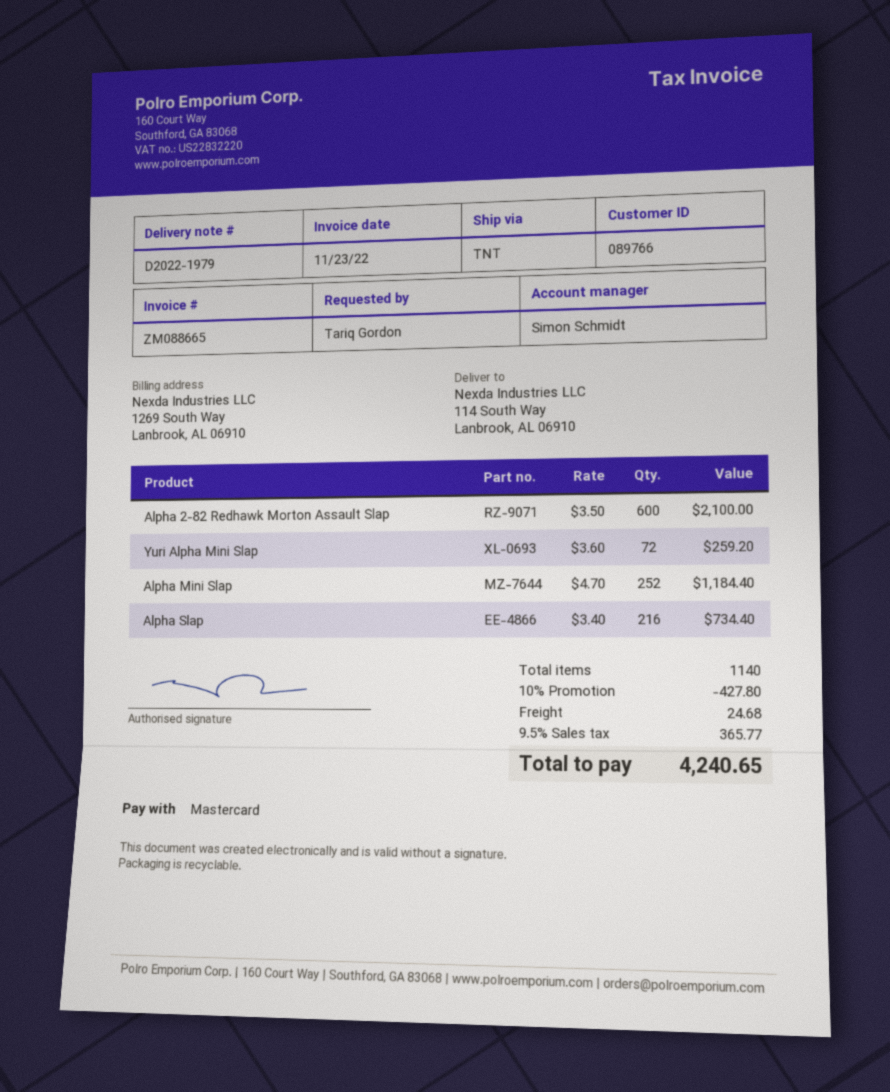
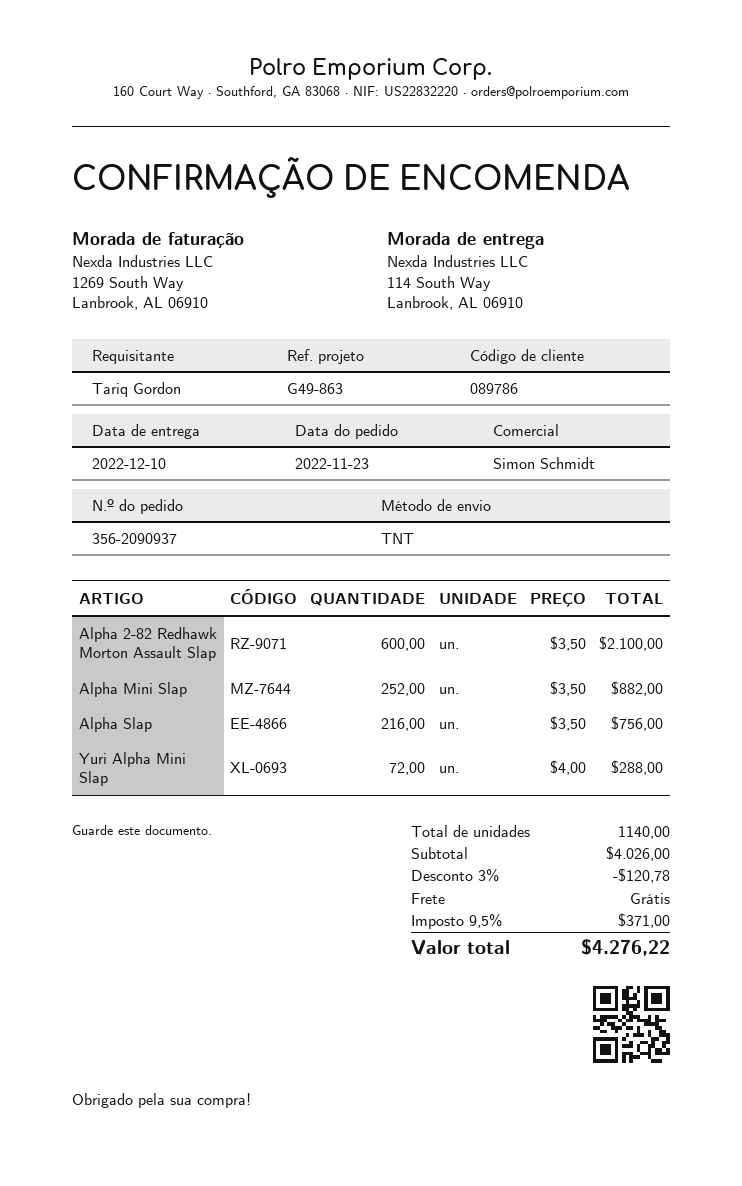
customer number: 089766 -> 089786
Yuri Alpha Mini Slap: 72 x 3.60 = 259.20 -> 72 x 4.00 = 288.00
Alpha Mini Slap: 252 x 4.70 = 1184.40 -> 252 x 3.50 = 882.00
Alpha Slap: 216 x 3.40 = 734.40 -> 216 x 3.50 = 756.00
discount: 10% = 427.80 -> 3% = 120.78
shipping: 24.68 -> 0.00
tax: 9.5% = 365.77 -> 9.5% = 371.00
total: 4240.65 -> 4276.22

